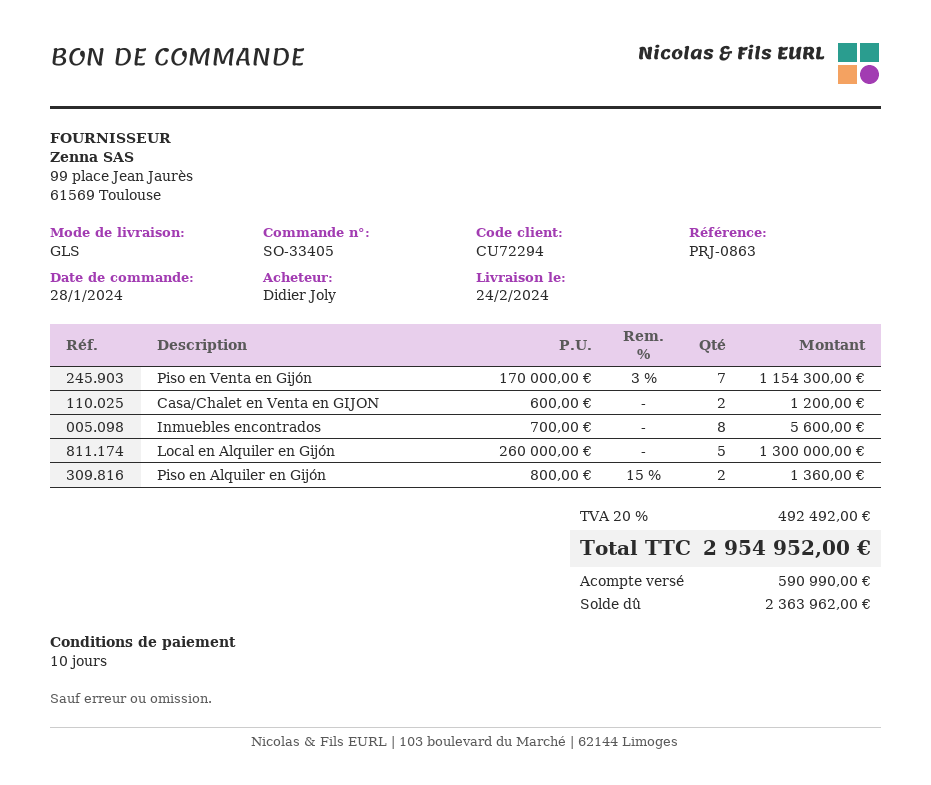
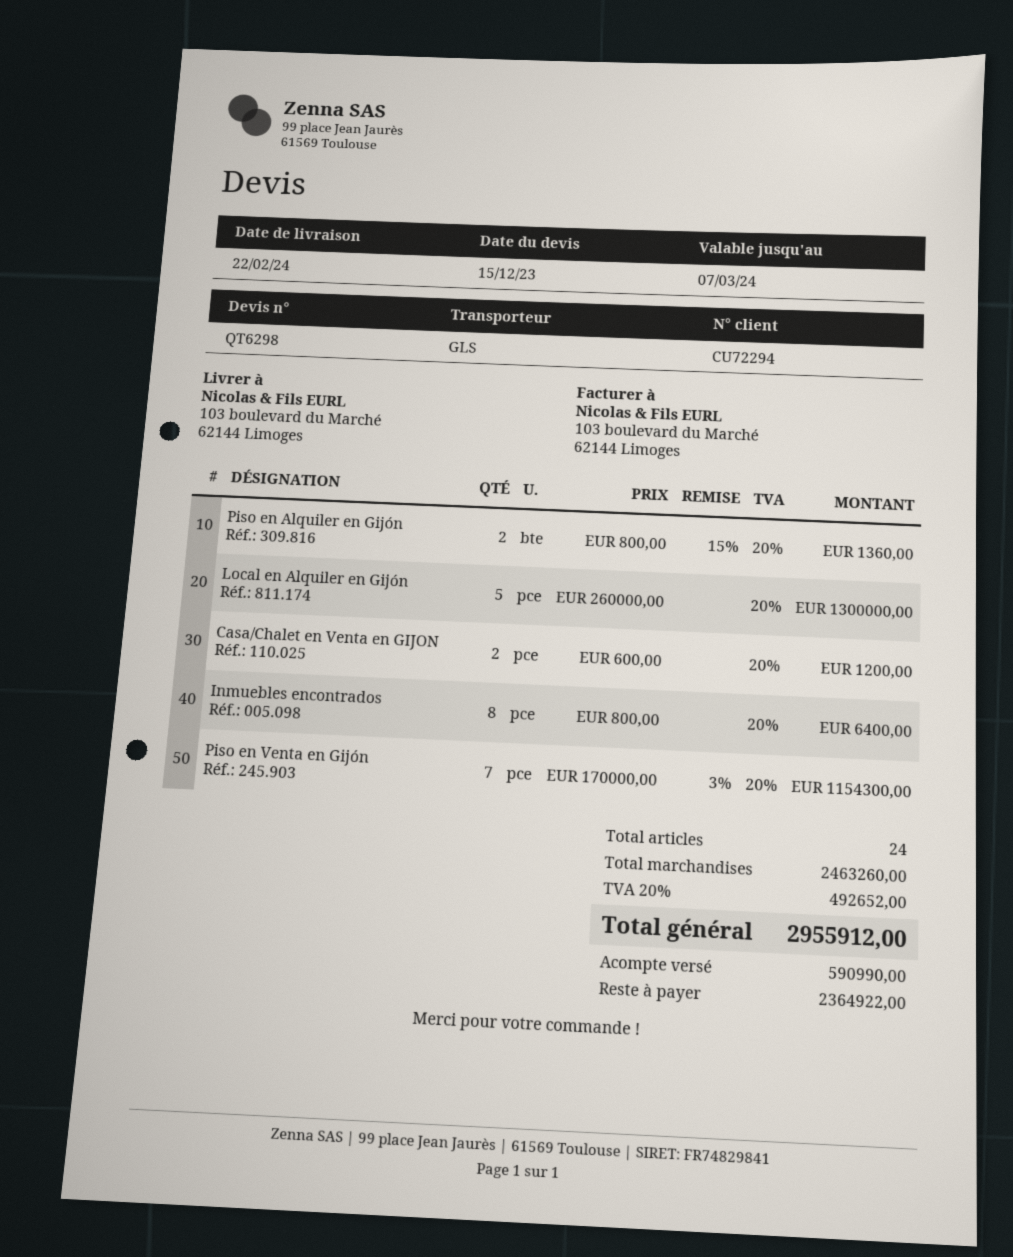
delivery date: 2024-02-24 -> 2024-02-22
Inmuebles encontrados: 8 x 700.00 = 5600.00 -> 8 x 800.00 = 6400.00
tax: 20% = 492492.00 -> 20% = 492652.00
total: 2954952.00 -> 2955912.00
balance: 2363962.00 -> 2364922.00

